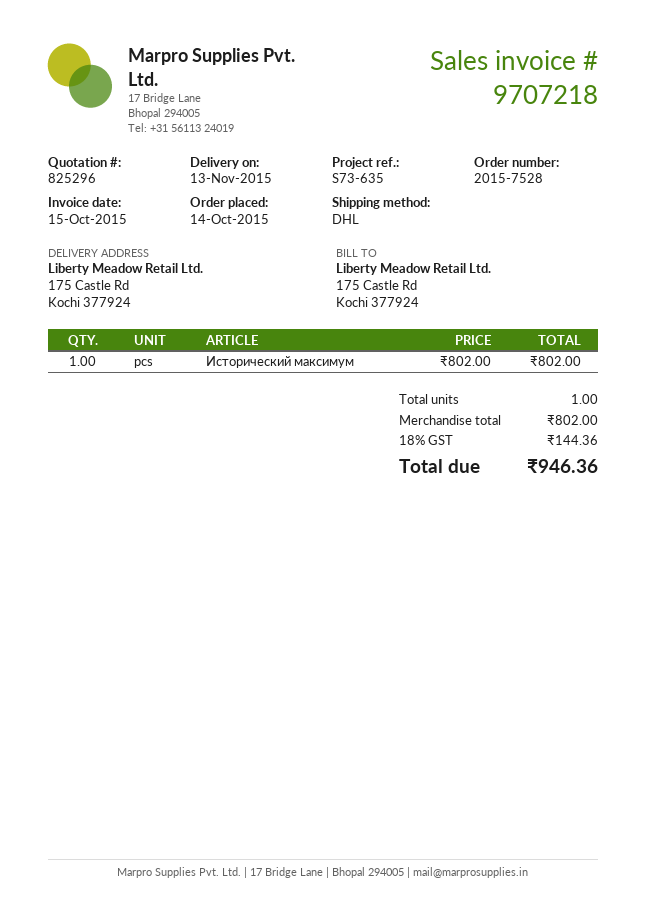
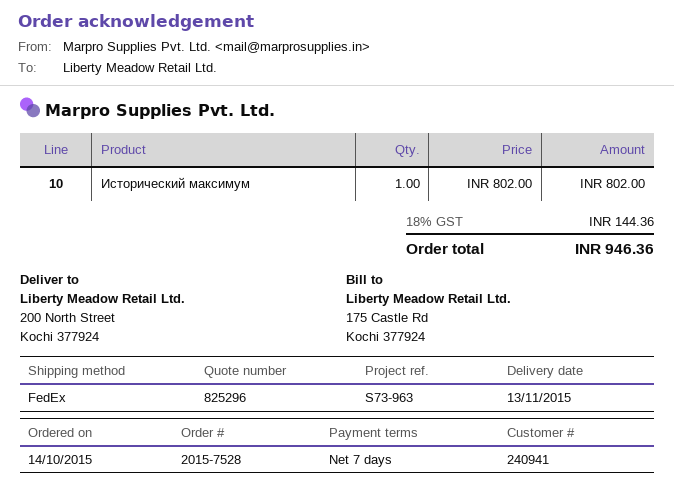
reference: S73-635 -> S73-963
shipping method: DHL -> FedEx
ship to: 175 Castle Rd, Kochi 377924 -> 200 North Street, Kochi 377924

